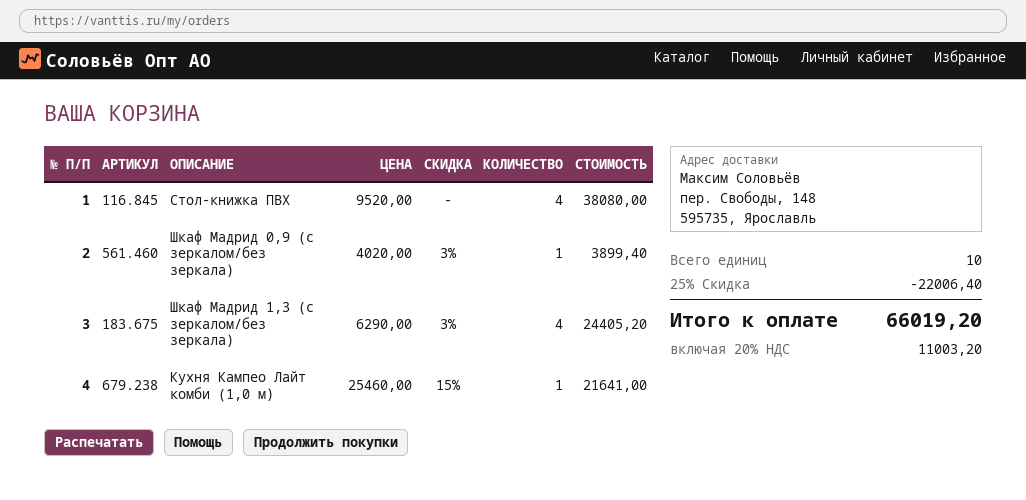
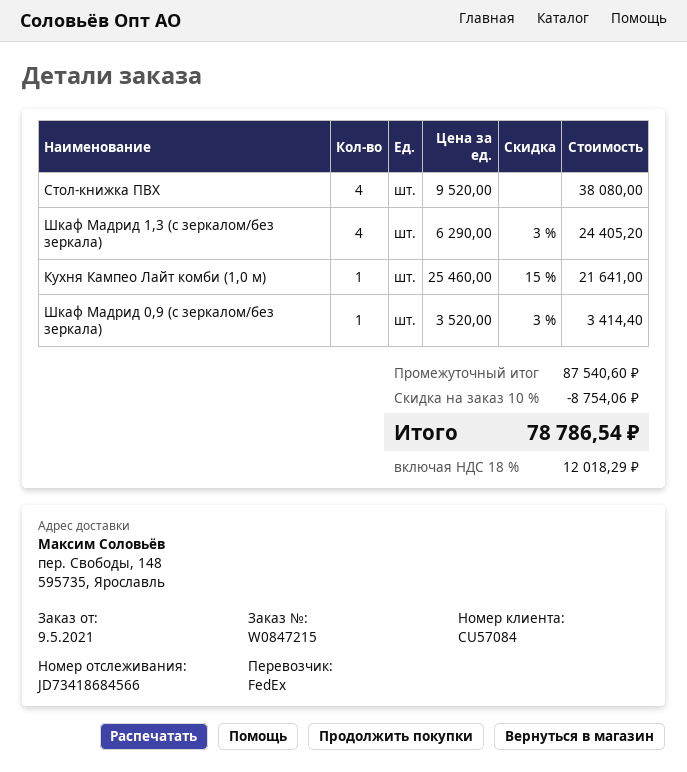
Шкаф Мадрид 0,9 (с зеркалом/без зеркала): 1 x 4020.00 - 3% = 3899.40 -> 1 x 3520.00 - 3% = 3414.40
discount: 25% = 22006.40 -> 10% = 8754.06
tax: 20% = 11003.20 -> 18% = 12018.29
total: 66019.20 -> 78786.54

